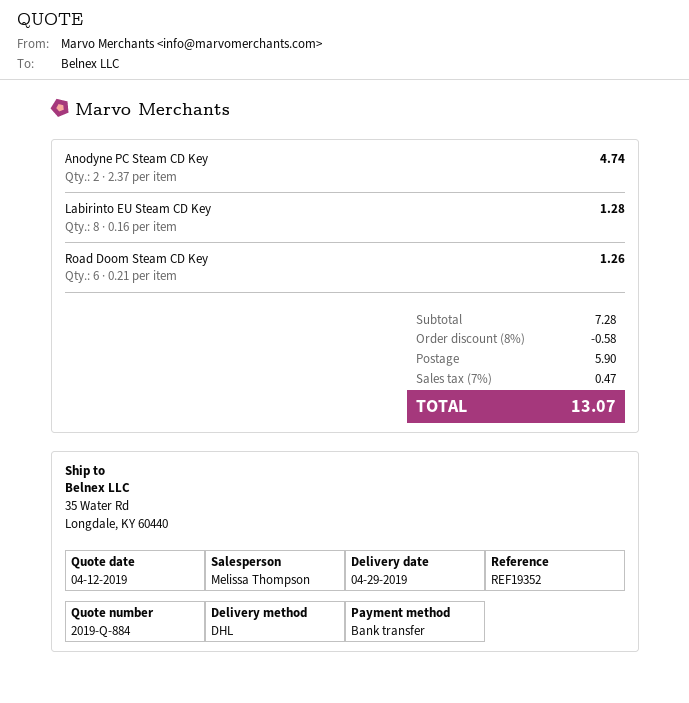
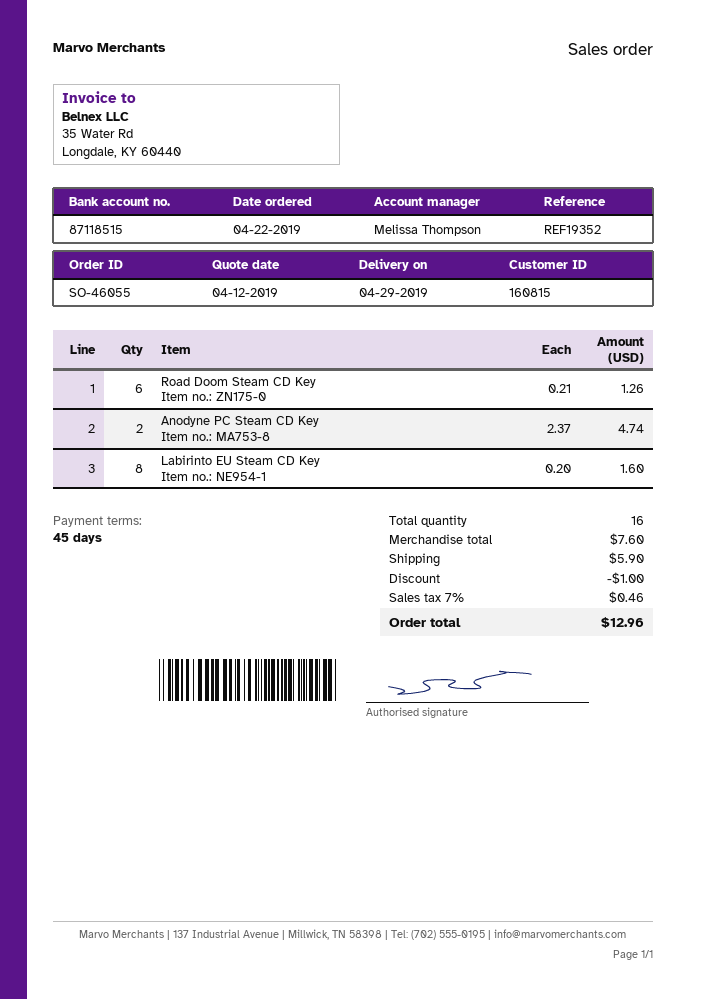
Labirinto EU Steam CD Key: 8 x 0.16 = 1.28 -> 8 x 0.20 = 1.60
subtotal: 7.28 -> 7.60
discount: 0.58 -> 1.00
tax: 7% = 0.47 -> 7% = 0.46
total: 13.07 -> 12.96

